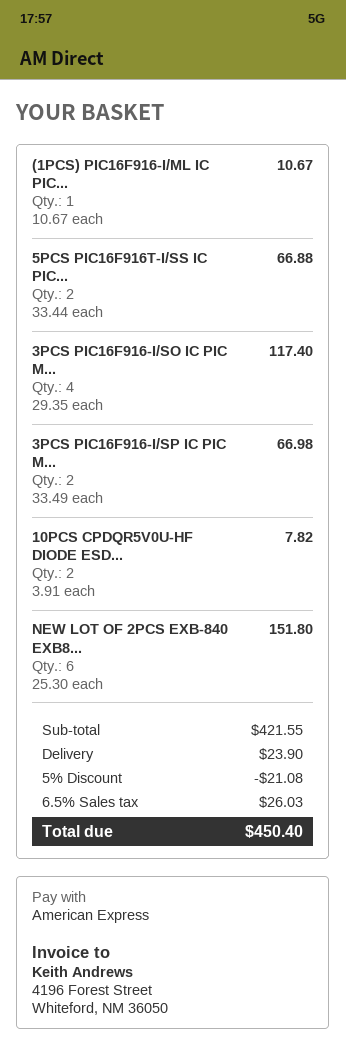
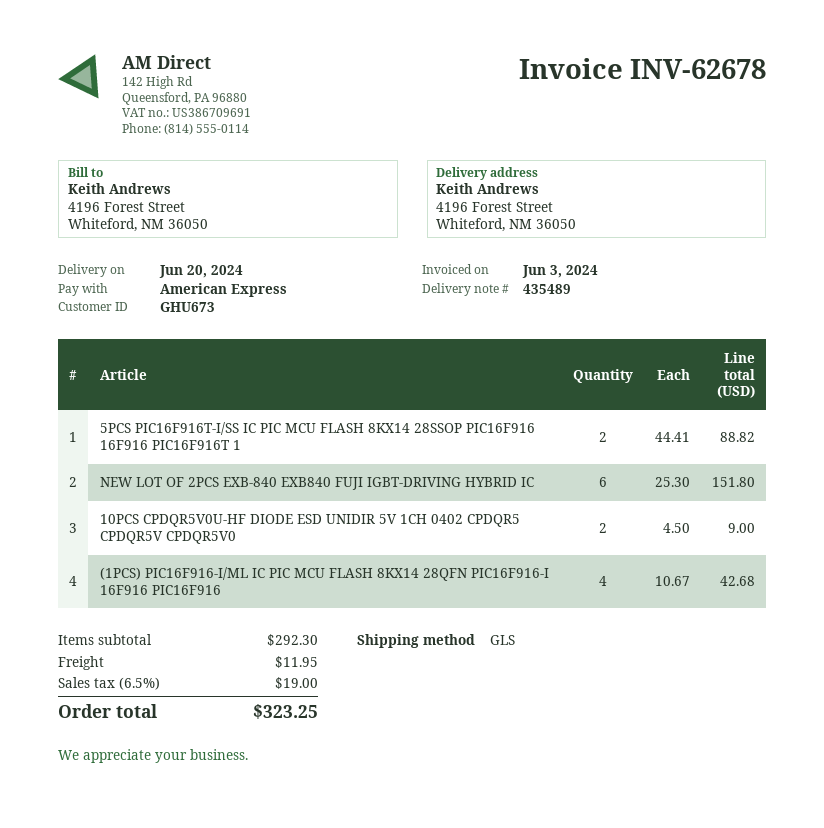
(1PCS) PIC16F916-I/ML IC PIC...: 1 x 10.67 = 10.67 -> 4 x 10.67 = 42.68
5PCS PIC16F916T-I/SS IC PIC...: 2 x 33.44 = 66.88 -> 2 x 44.41 = 88.82
3PCS PIC16F916-I/SO IC PIC M...: 4 x 29.35 = 117.40 -> none
3PCS PIC16F916-I/SP IC PIC M...: 2 x 33.49 = 66.98 -> none
10PCS CPDQR5V0U-HF DIODE ESD...: 2 x 3.91 = 7.82 -> 2 x 4.50 = 9.00
subtotal: 421.55 -> 292.30
discount: 5% = 21.08 -> none
shipping: 23.90 -> 11.95
tax: 6.5% = 26.03 -> 6.5% = 19.00
total: 450.40 -> 323.25

